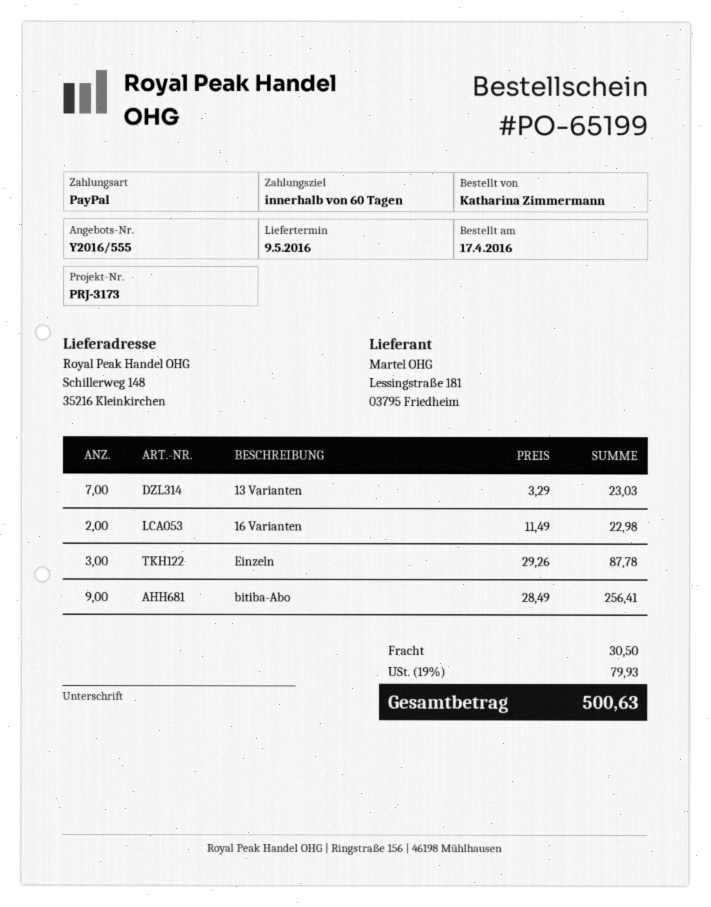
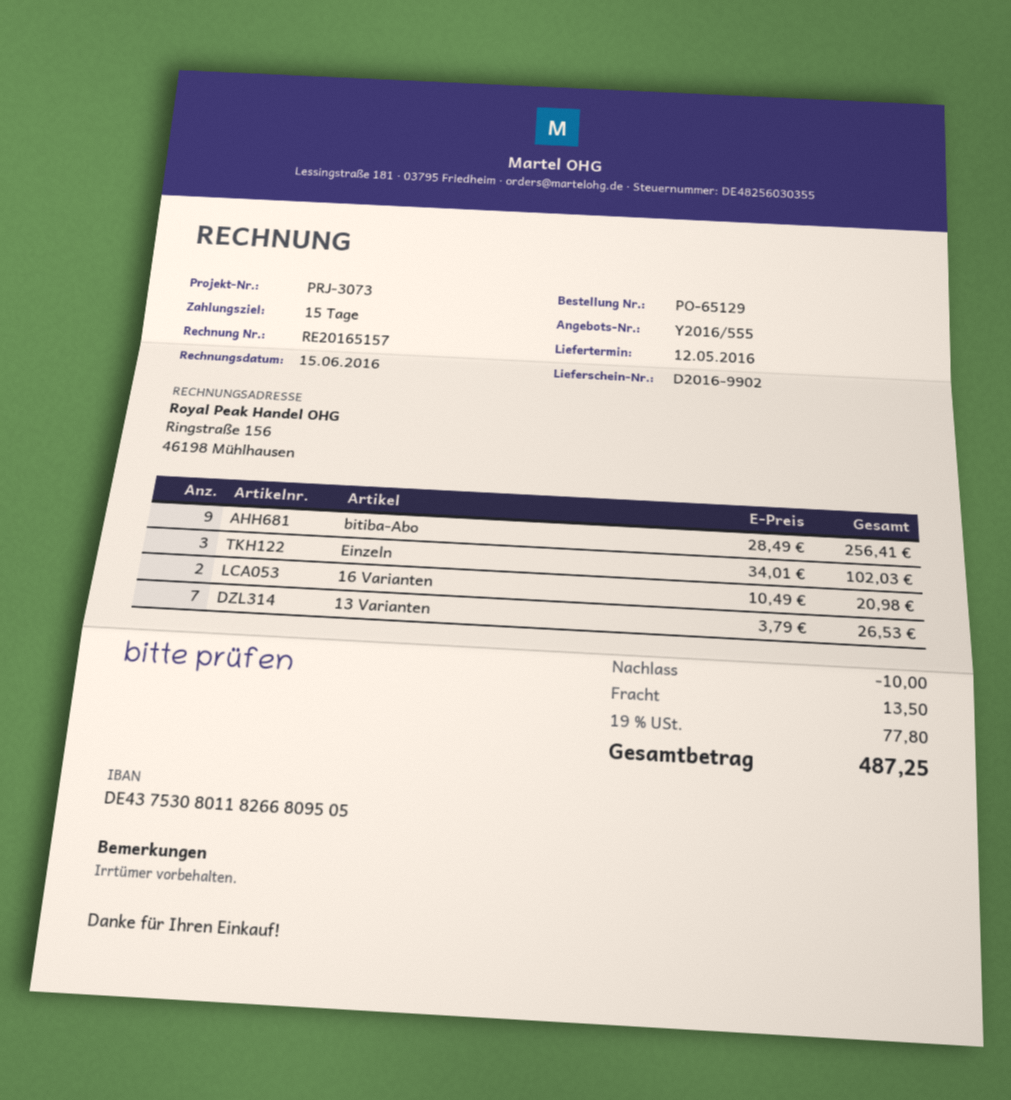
order number: PO-65199 -> PO-65129
delivery date: 2016-05-09 -> 2016-05-12
payment terms: 60 days -> 15 days
reference: PRJ-3173 -> PRJ-3073
13 Varianten: 7 x 3.29 = 23.03 -> 7 x 3.79 = 26.53
16 Varianten: 2 x 11.49 = 22.98 -> 2 x 10.49 = 20.98
Einzeln: 3 x 29.26 = 87.78 -> 3 x 34.01 = 102.03
discount: none -> 10.00
shipping: 30.50 -> 13.50
tax: 19% = 79.93 -> 19% = 77.80
total: 500.63 -> 487.25

